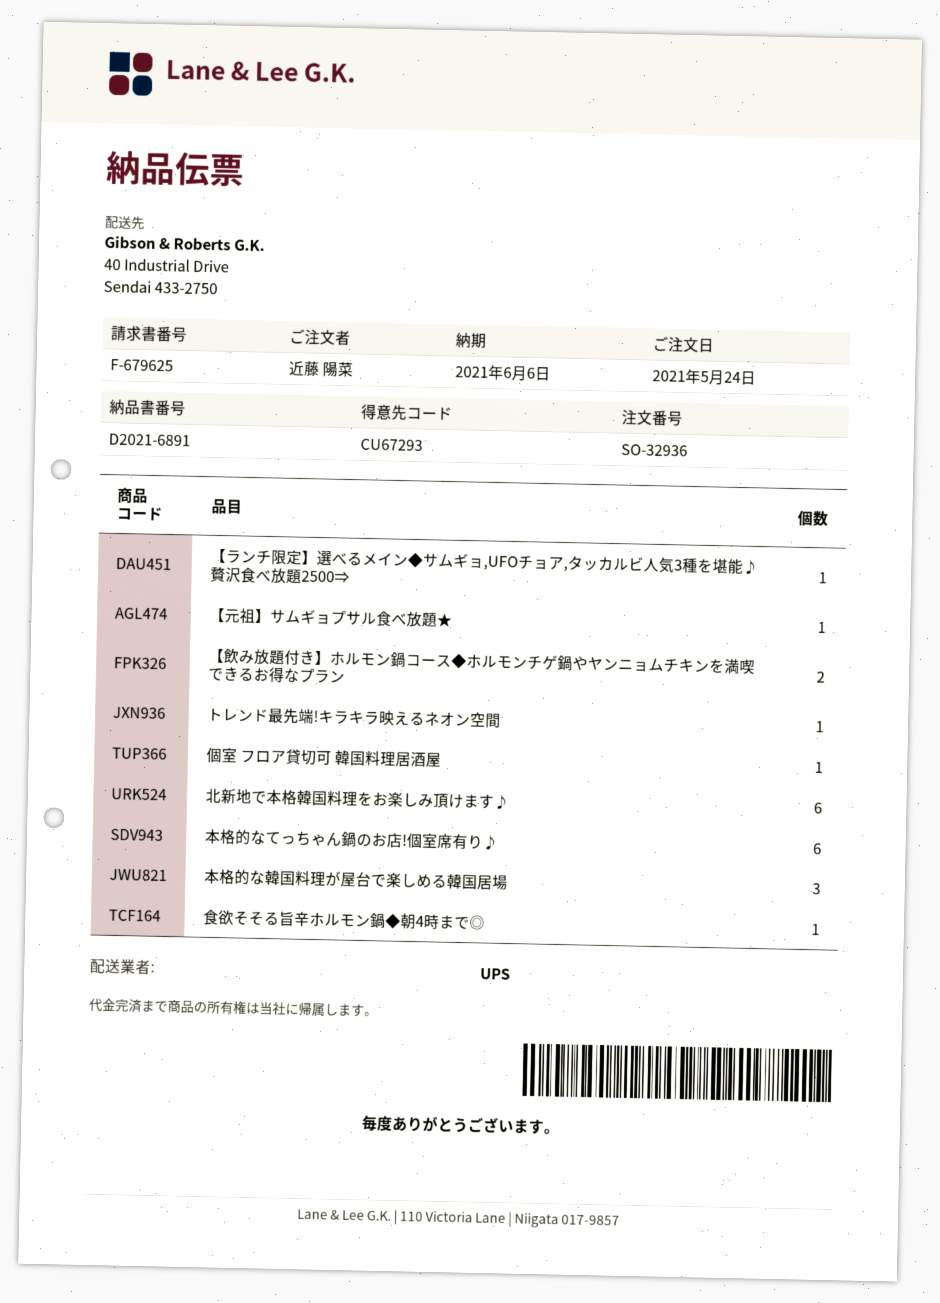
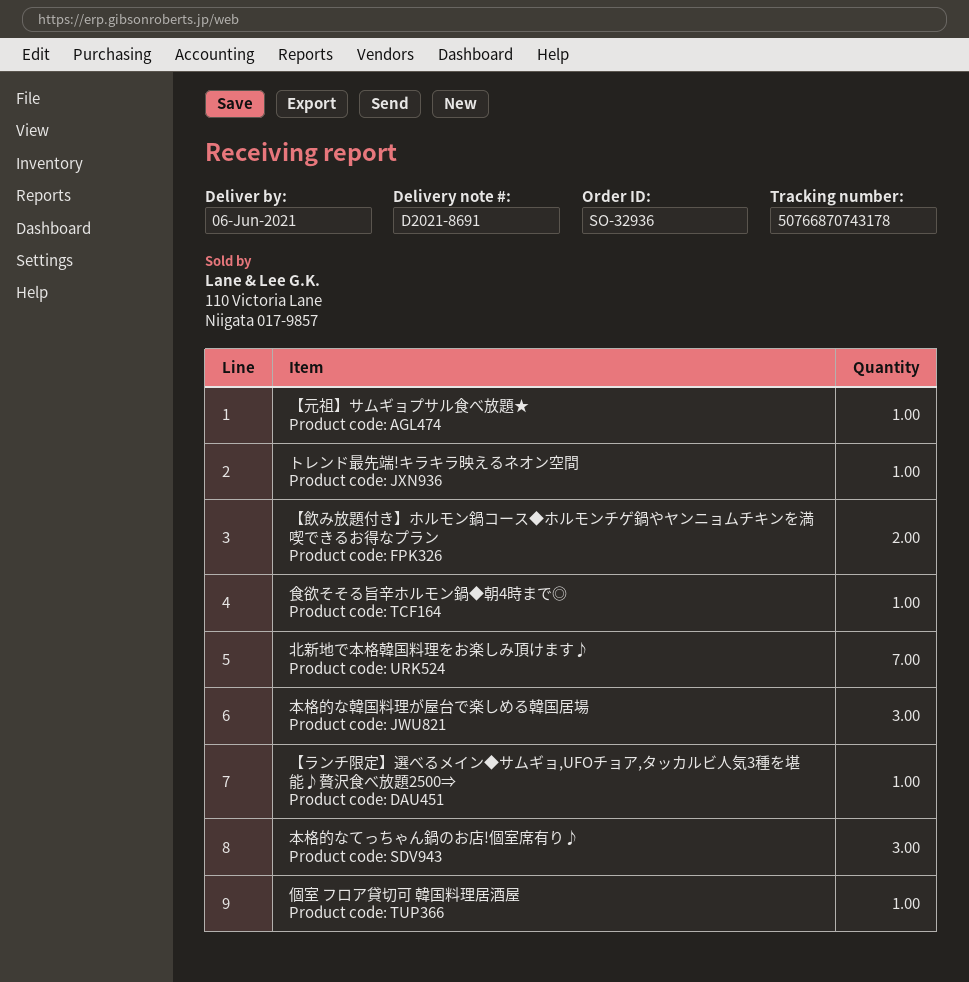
delivery note number: D2021-6891 -> D2021-8691
北新地で本格韓国料理をお楽しみ頂けます♪: 6 -> 7
本格的なてっちゃん鍋のお店!個室席有り♪: 6 -> 3

